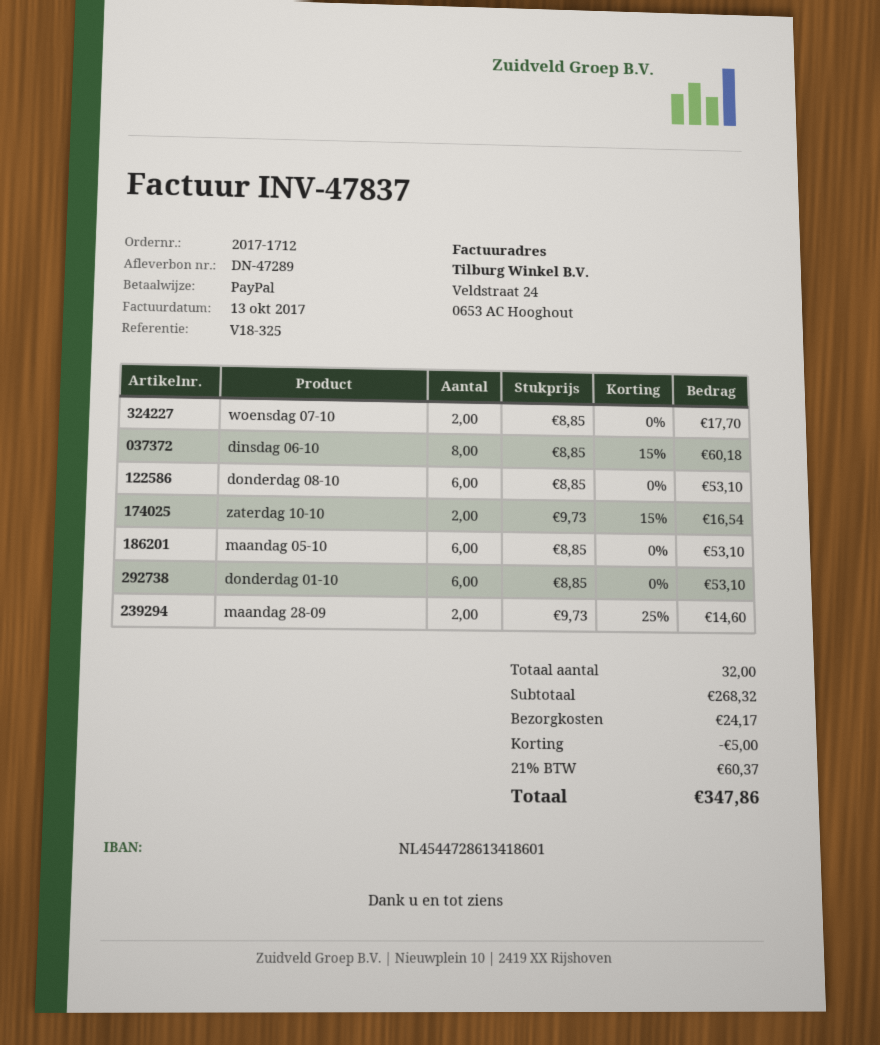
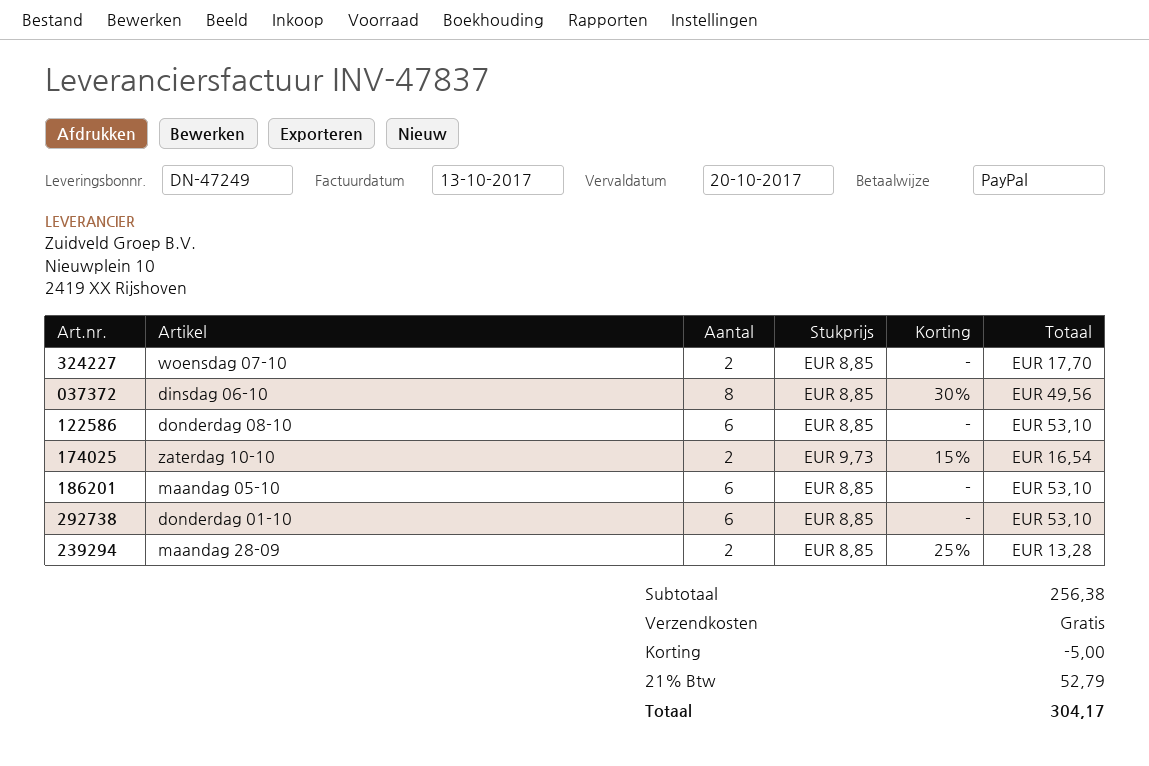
delivery note number: DN-47289 -> DN-47249
dinsdag 06-10: 8 x 8.85 - 15% = 60.18 -> 8 x 8.85 - 30% = 49.56
maandag 28-09: 2 x 9.73 - 25% = 14.60 -> 2 x 8.85 - 25% = 13.28
subtotal: 268.32 -> 256.38
shipping: 24.17 -> 0.00
tax: 21% = 60.37 -> 21% = 52.79
total: 347.86 -> 304.17

